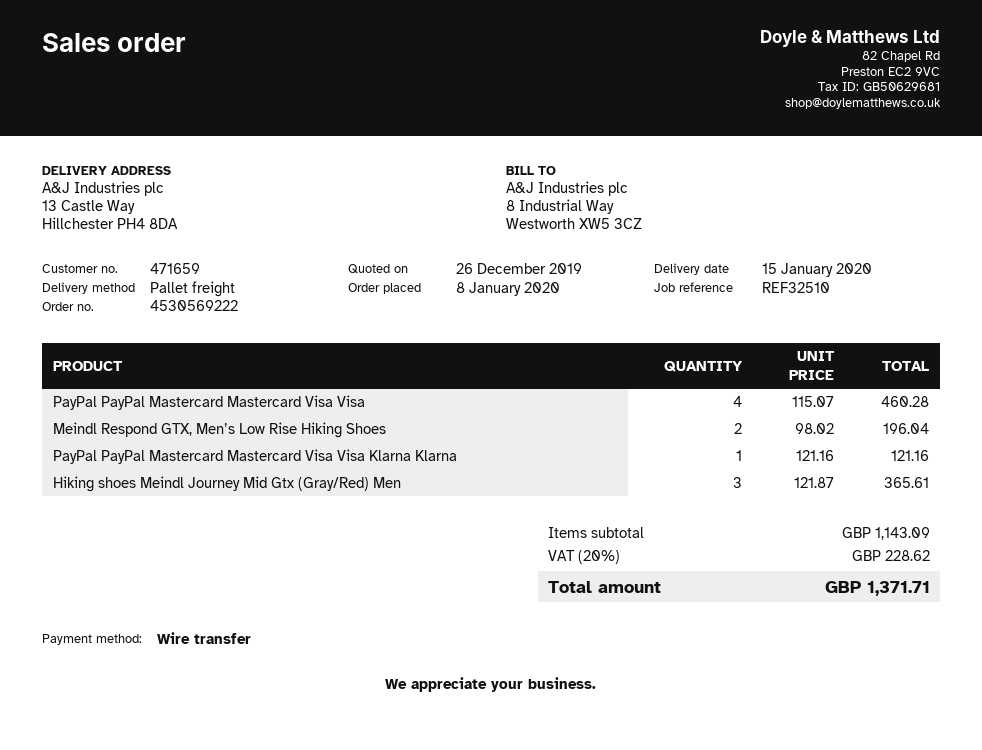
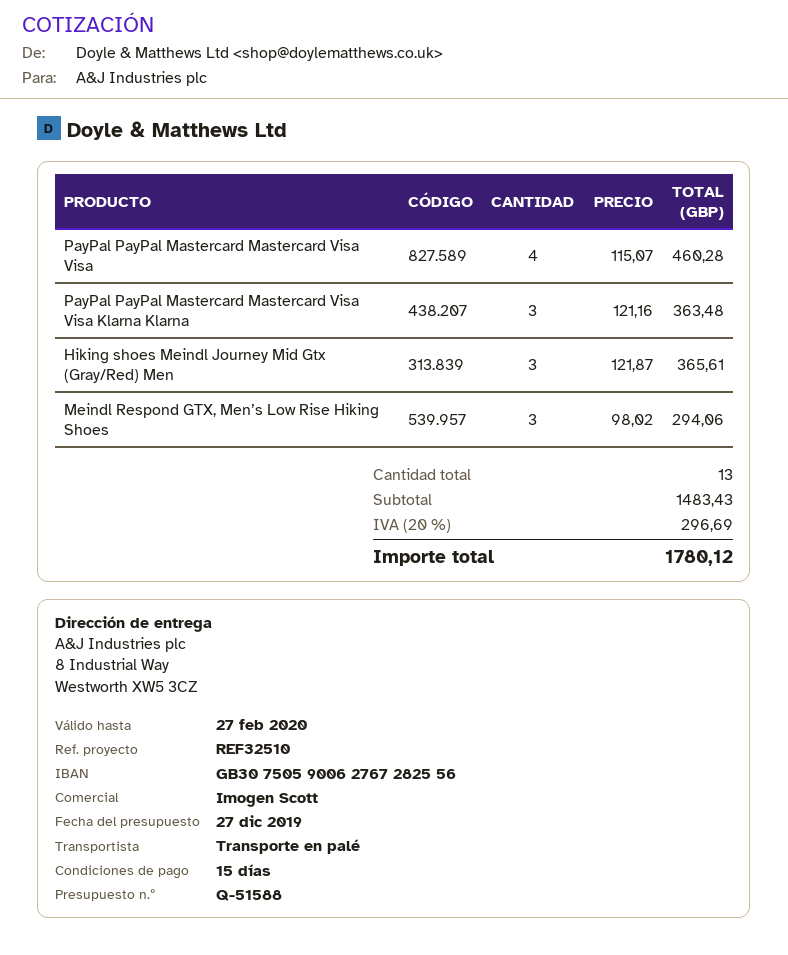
quote date: 2019-12-26 -> 2019-12-27
ship to: 13 Castle Way, Hillchester PH4 8DA -> 8 Industrial Way, Westworth XW5 3CZ
Meindl Respond GTX, Men’s Low Rise Hiking Shoes: 2 x 98.02 = 196.04 -> 3 x 98.02 = 294.06
PayPal PayPal Mastercard Mastercard Visa Visa Klarna Klarna: 1 x 121.16 = 121.16 -> 3 x 121.16 = 363.48
subtotal: 1143.09 -> 1483.43
tax: 20% = 228.62 -> 20% = 296.69
total: 1371.71 -> 1780.12

